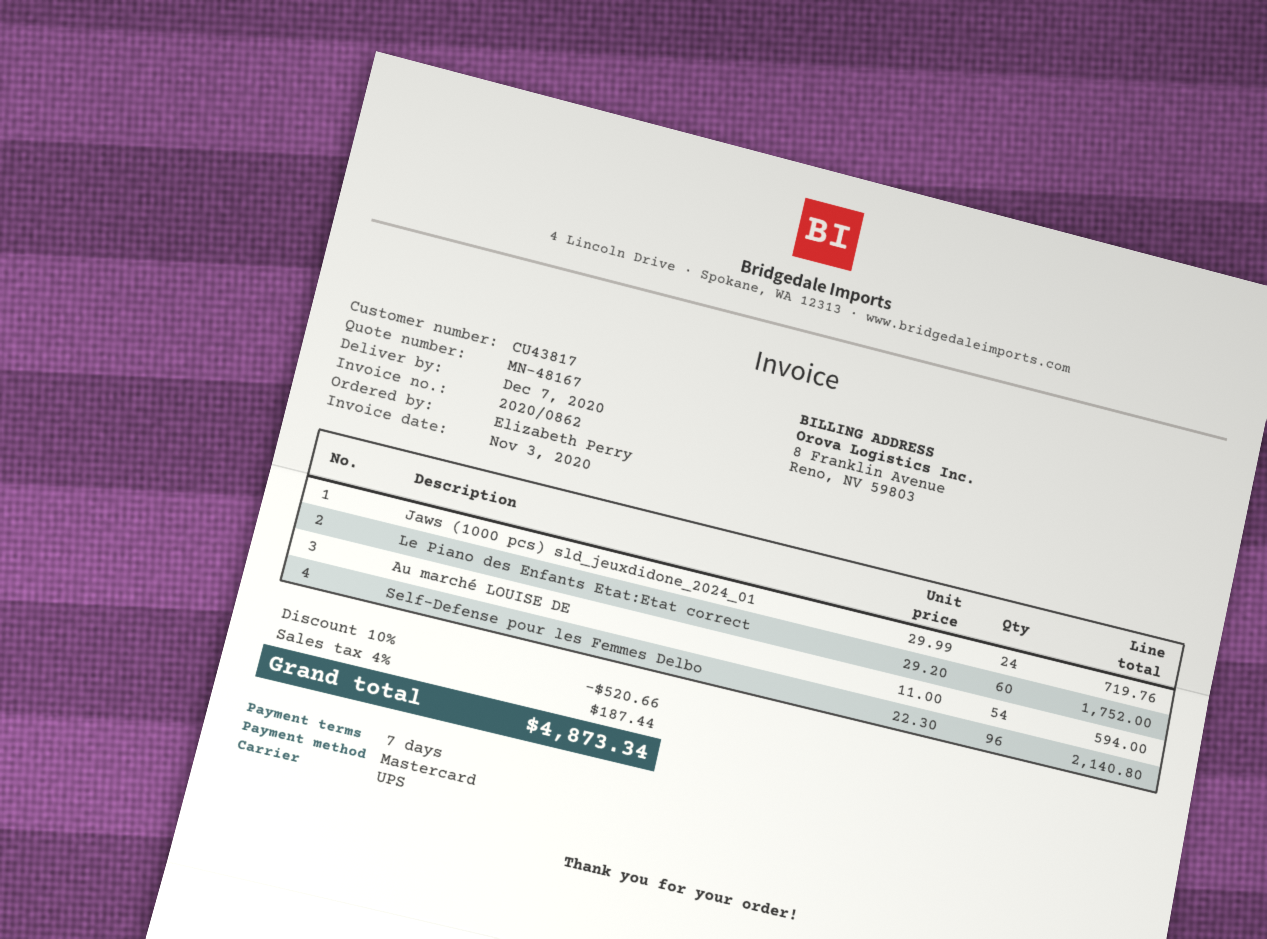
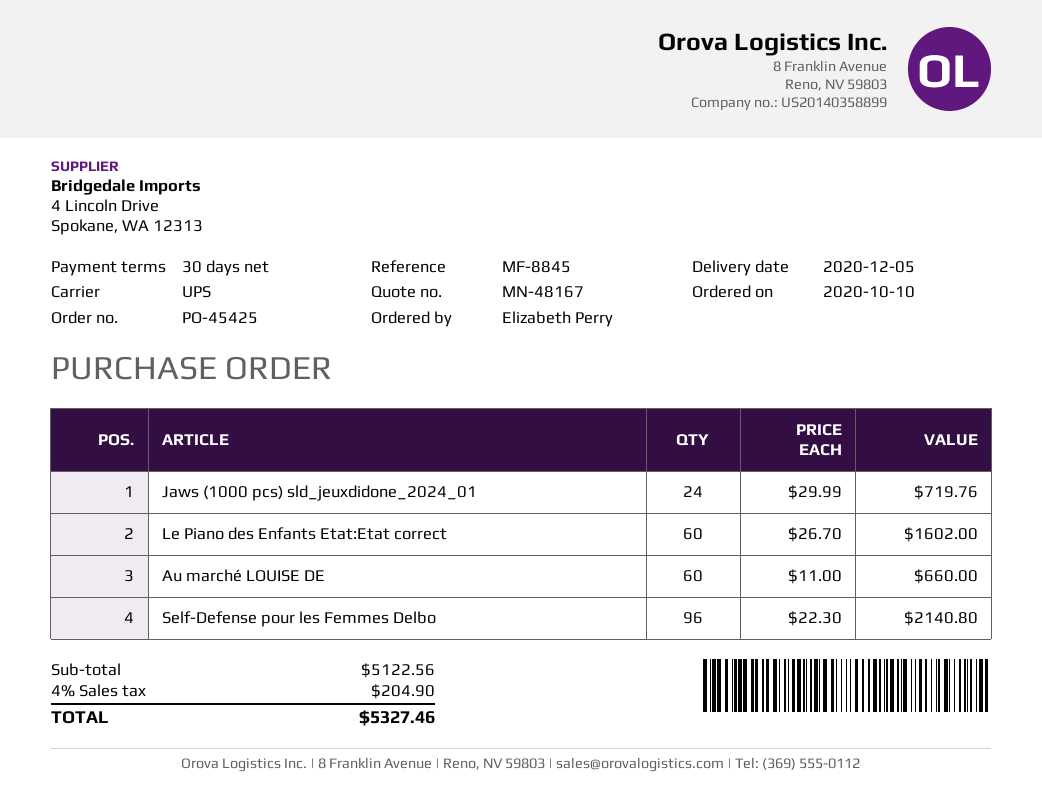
delivery date: 2020-12-07 -> 2020-12-05
payment terms: 7 days -> 30 days
Le Piano des Enfants Etat:Etat correct: 60 x 29.20 = 1752.00 -> 60 x 26.70 = 1602.00
Au marché LOUISE DE: 54 x 11.00 = 594.00 -> 60 x 11.00 = 660.00
discount: 10% = 520.66 -> none
tax: 4% = 187.44 -> 4% = 204.90
total: 4873.34 -> 5327.46

